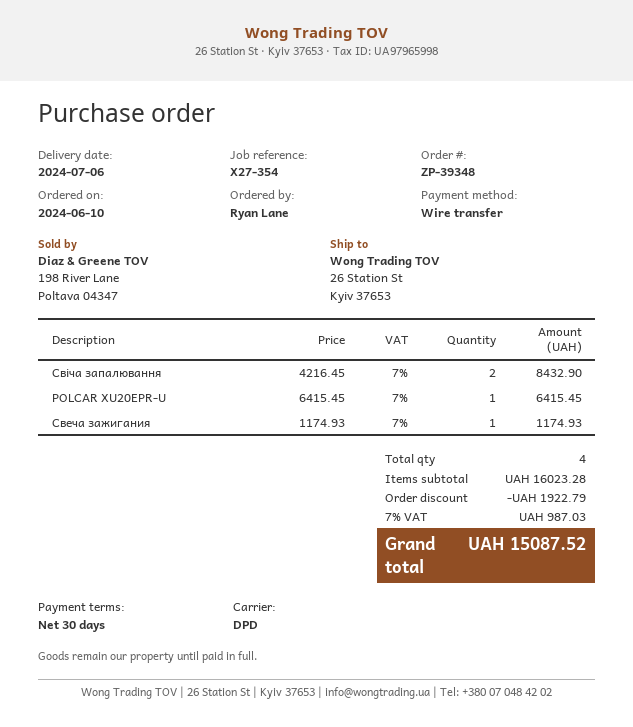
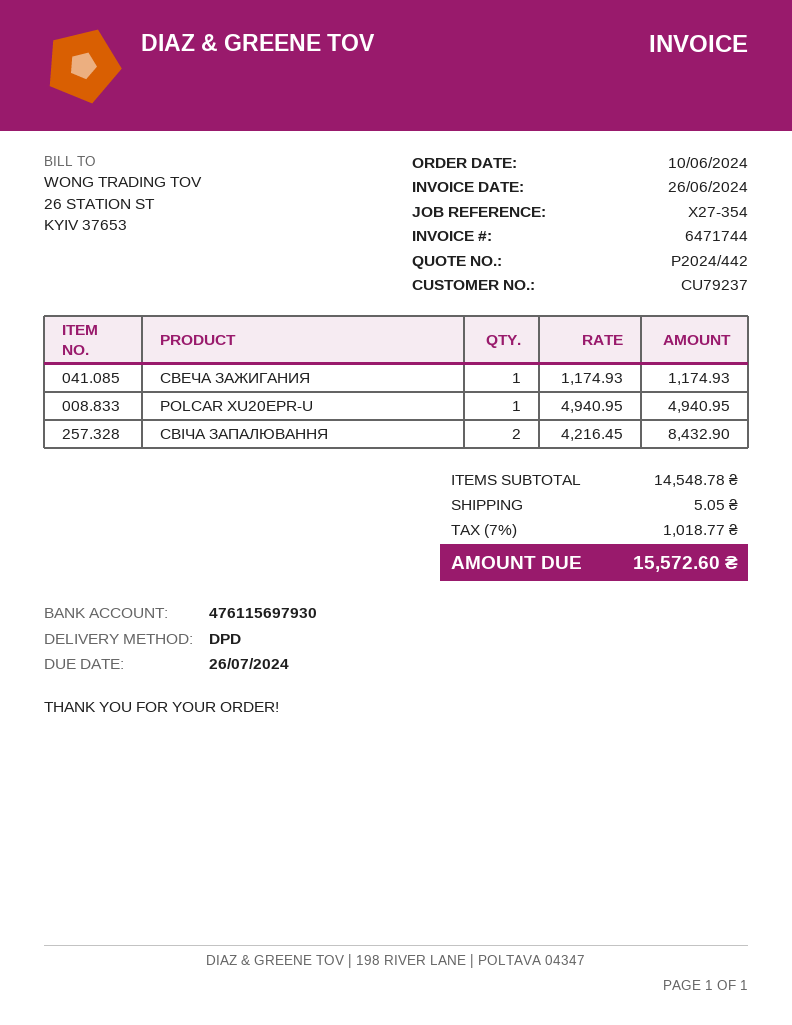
POLCAR XU20EPR-U: 1 x 6415.45 = 6415.45 -> 1 x 4940.95 = 4940.95
subtotal: 16023.28 -> 14548.78
discount: 1922.79 -> none
shipping: none -> 5.05
tax: 7% = 987.03 -> 7% = 1018.77
total: 15087.52 -> 15572.60

